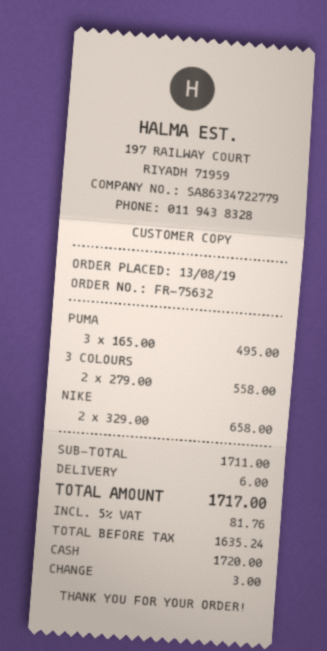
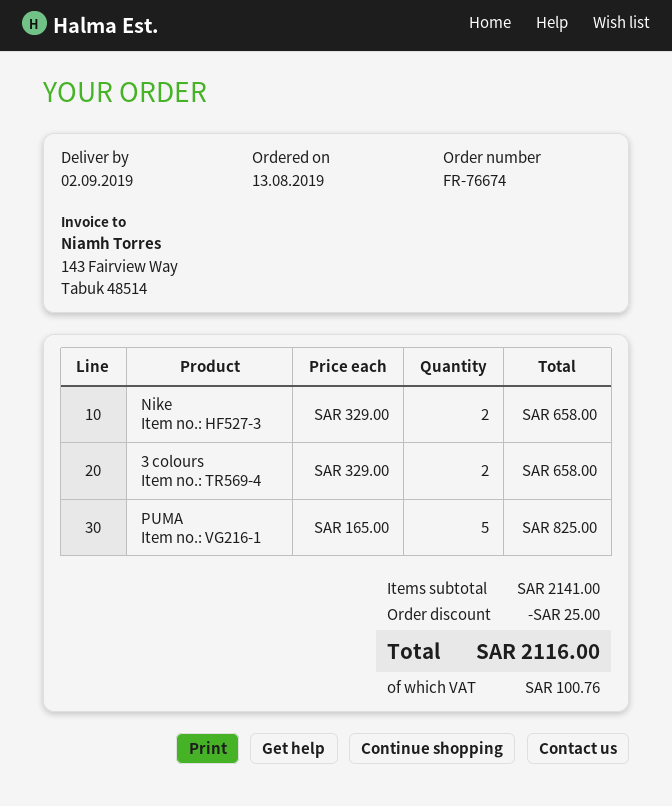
order number: FR-75632 -> FR-76674
PUMA: 3 x 165.00 = 495.00 -> 5 x 165.00 = 825.00
3 COLOURS: 2 x 279.00 = 558.00 -> 2 x 329.00 = 658.00
subtotal: 1711.00 -> 2141.00
discount: none -> 25.00
shipping: 6.00 -> none
tax: 81.76 -> 100.76
total: 1717.00 -> 2116.00

